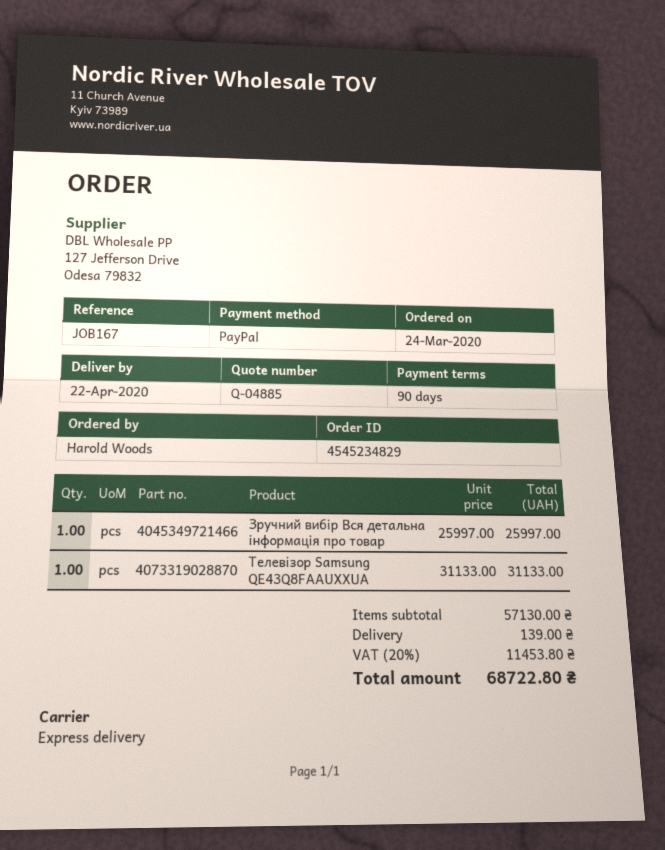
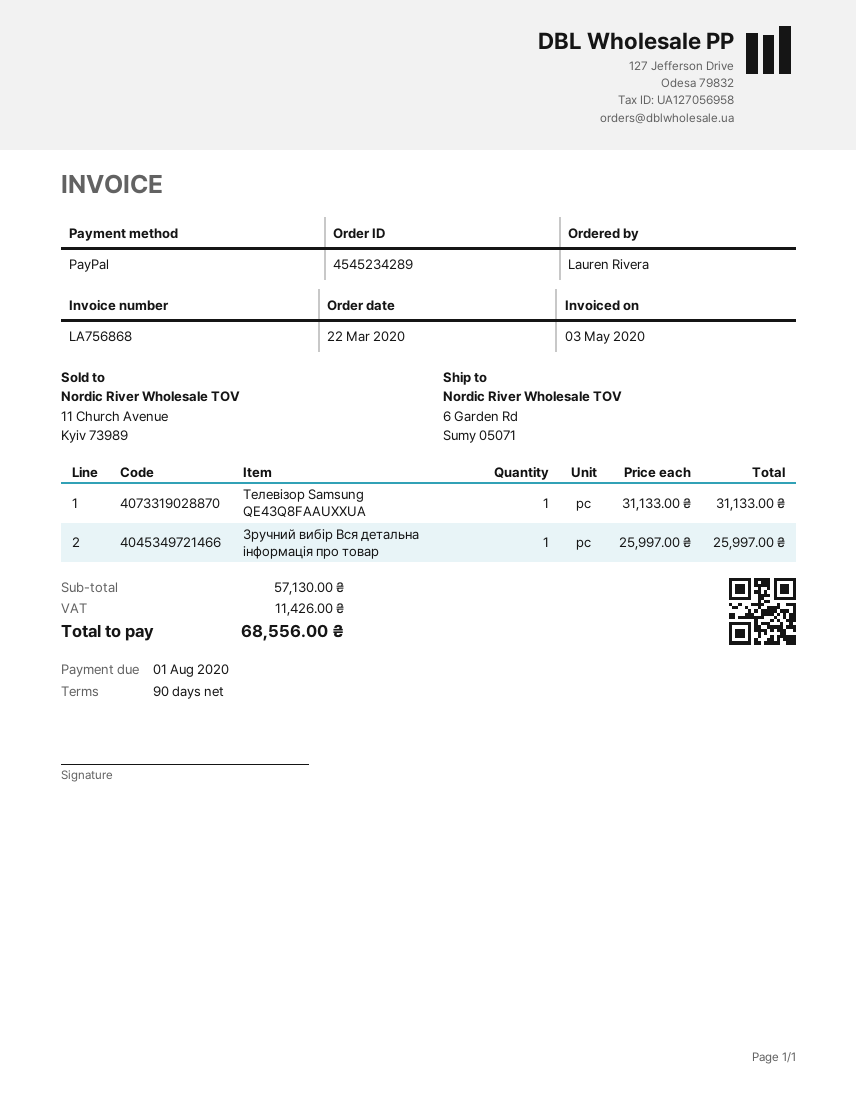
order number: 4545234829 -> 4545234289
order date: 2020-03-24 -> 2020-03-22
ordered by: Harold Woods -> Lauren Rivera
shipping: 139.00 -> none
tax: 11453.80 -> 11426.00
total: 68722.80 -> 68556.00

